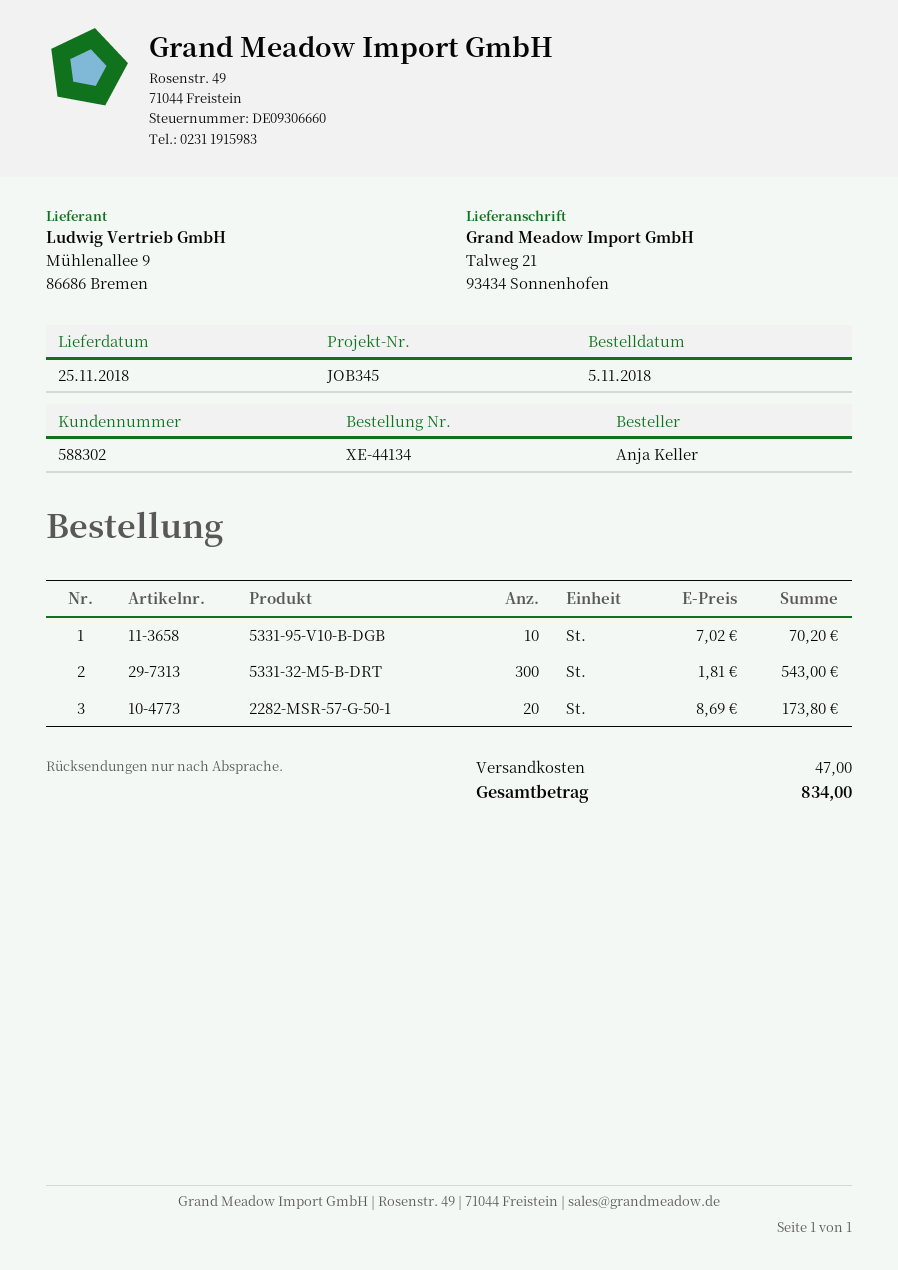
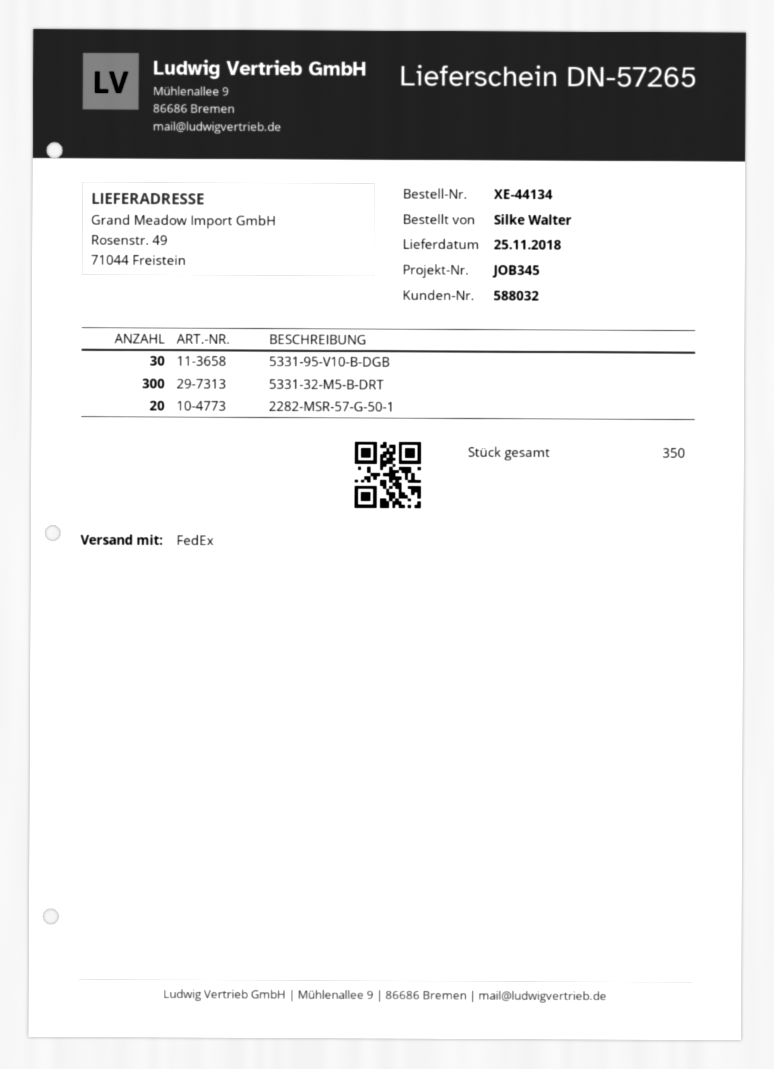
customer number: 588302 -> 588032
ordered by: Anja Keller -> Silke Walter
ship to: Talweg 21, 93434 Sonnenhofen -> Rosenstr. 49, 71044 Freistein
5331-95-V10-B-DGB: 10 -> 30

